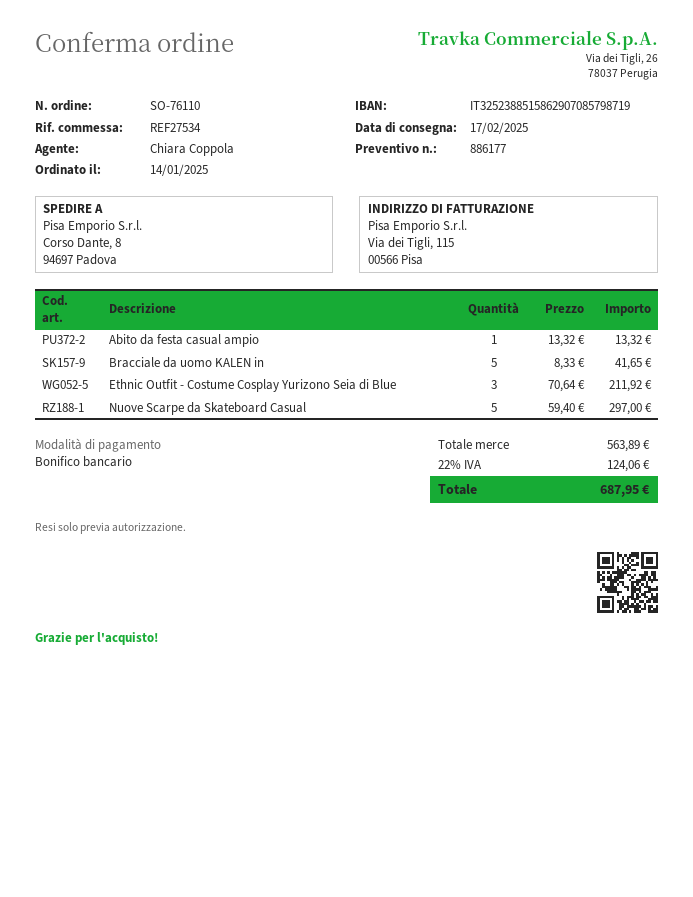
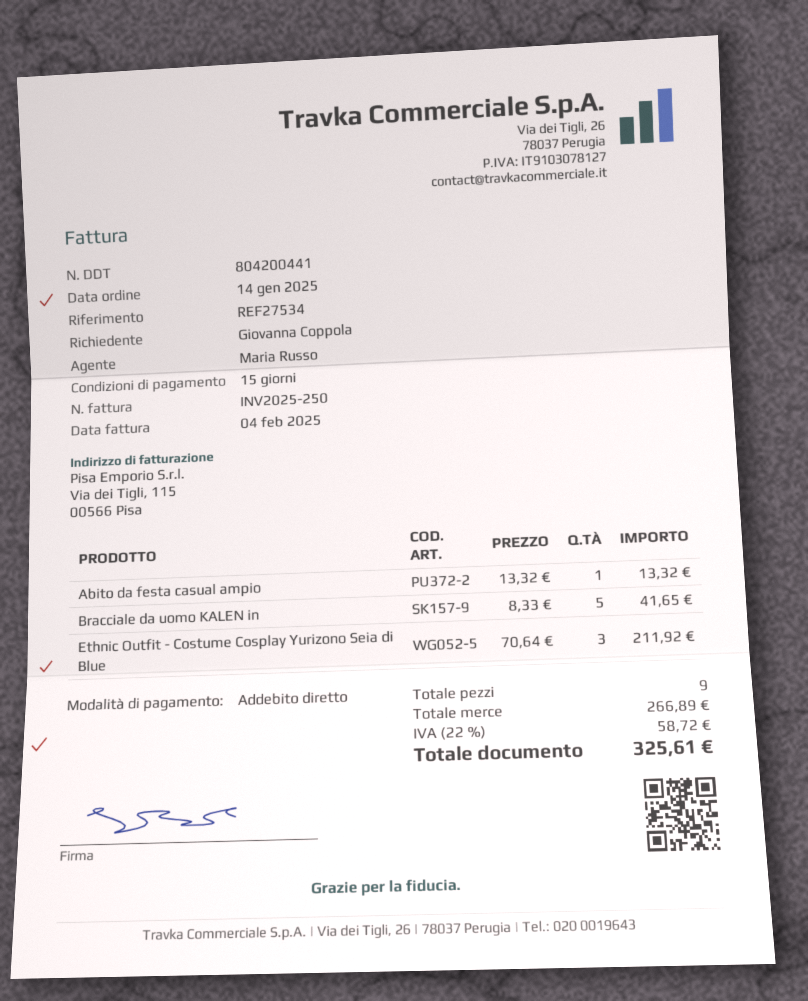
sales rep: Chiara Coppola -> Maria Russo
payment method: bank transfer -> direct debit
Nuove Scarpe da Skateboard Casual: 5 x 59.40 = 297.00 -> none
subtotal: 563.89 -> 266.89
tax: 22% = 124.06 -> 22% = 58.72
total: 687.95 -> 325.61

